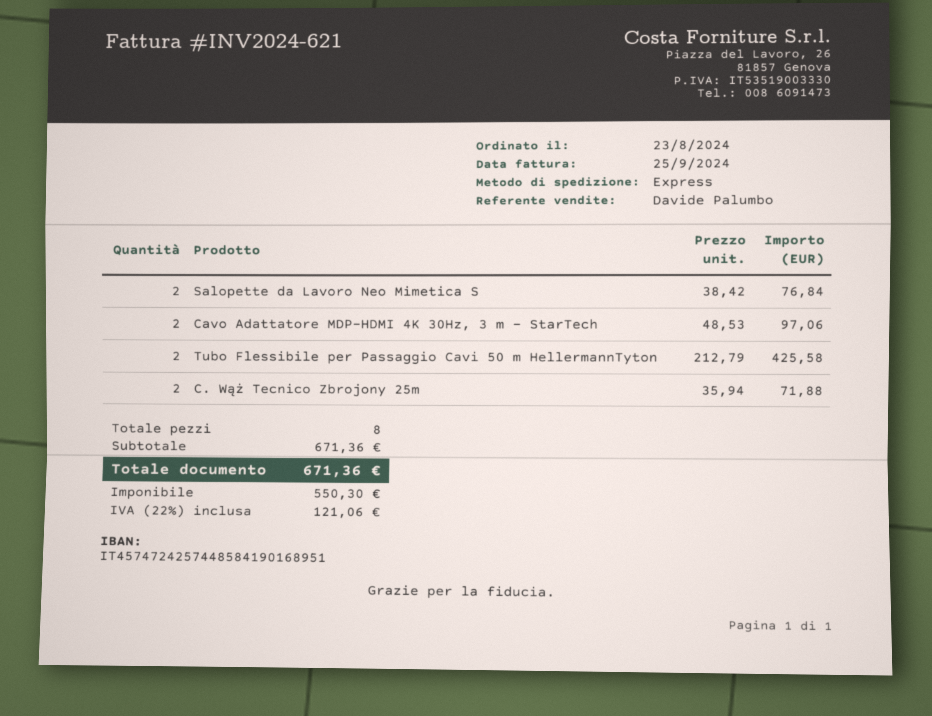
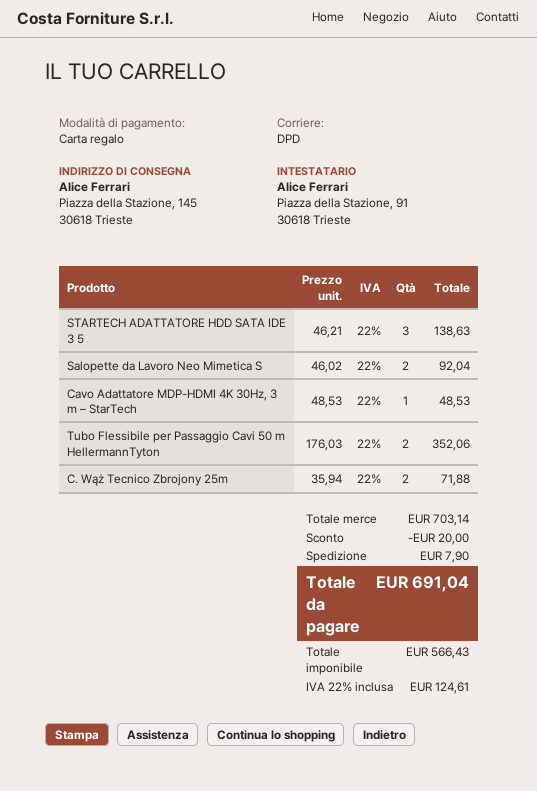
shipping method: express -> DPD
Salopette da Lavoro Neo Mimetica S: 2 x 38.42 = 76.84 -> 2 x 46.02 = 92.04
Cavo Adattatore MDP‑HDMI 4K 30Hz, 3 m – StarTech: 2 x 48.53 = 97.06 -> 1 x 48.53 = 48.53
Tubo Flessibile per Passaggio Cavi 50 m HellermannTyton: 2 x 212.79 = 425.58 -> 2 x 176.03 = 352.06
STARTECH ADATTATORE HDD SATA IDE 3 5: none -> 3 x 46.21 = 138.63
subtotal: 671.36 -> 703.14
discount: none -> 20.00
shipping: none -> 7.90
net: 550.30 -> 566.43
tax: 22% = 121.06 -> 22% = 124.61
total: 671.36 -> 691.04

